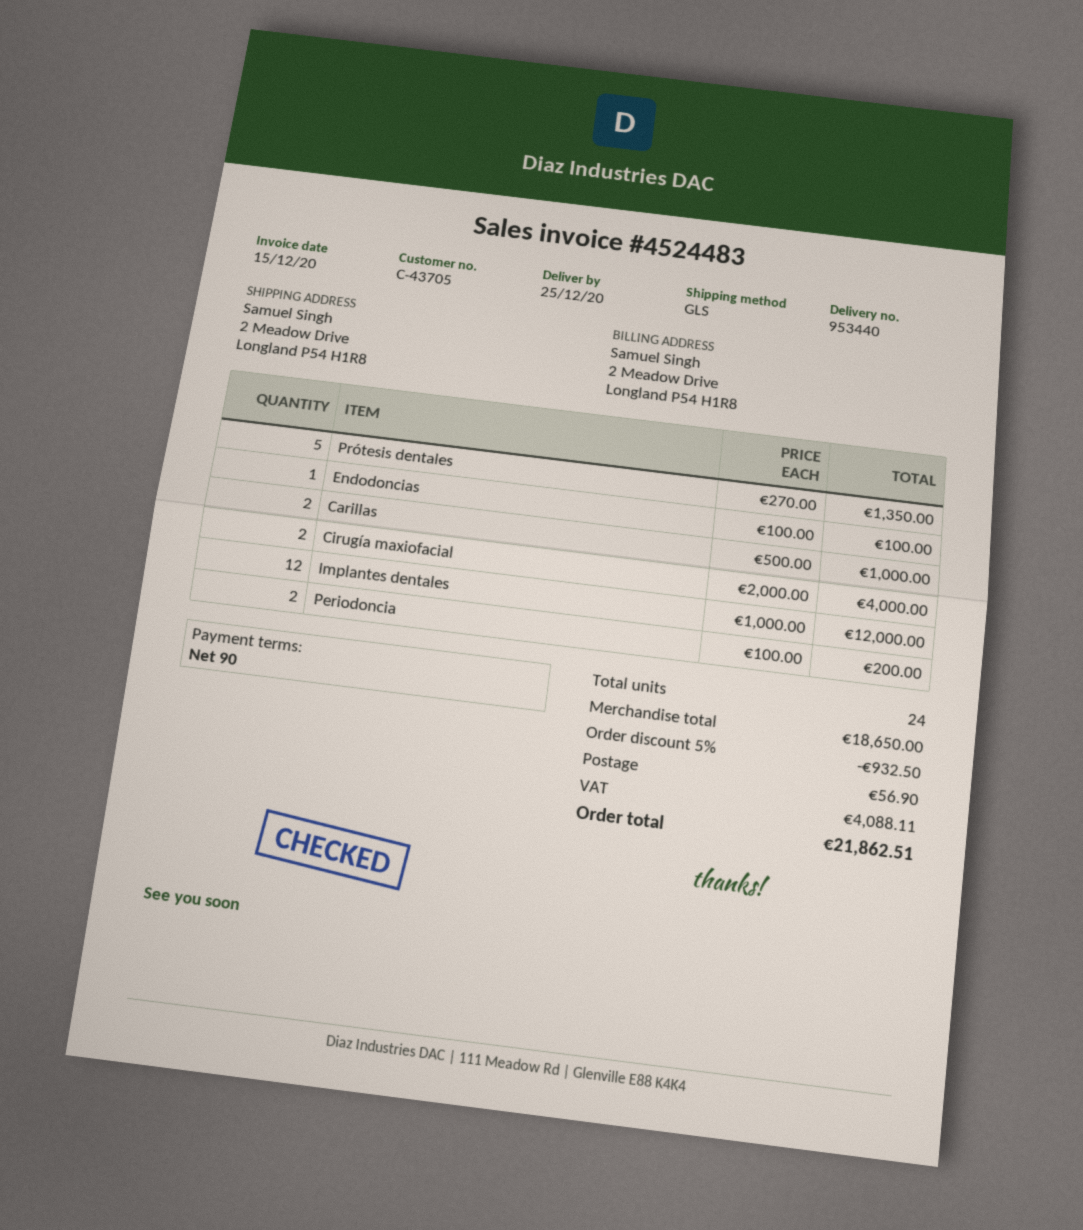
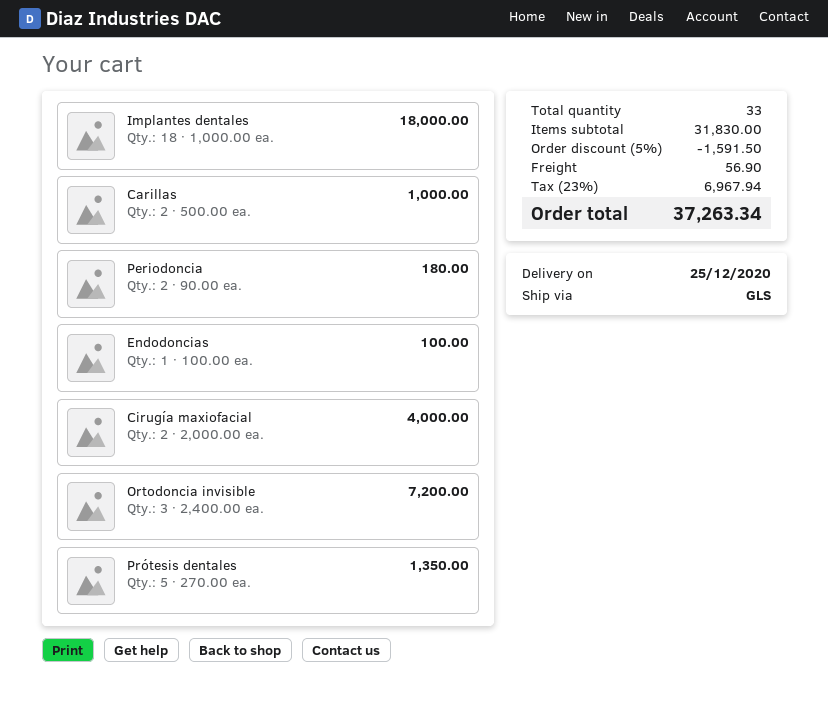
Implantes dentales: 12 x 1000.00 = 12000.00 -> 18 x 1000.00 = 18000.00
Periodoncia: 2 x 100.00 = 200.00 -> 2 x 90.00 = 180.00
Ortodoncia invisible: none -> 3 x 2400.00 = 7200.00
total quantity: 24 -> 33
subtotal: 18650.00 -> 31830.00
discount: 5% = 932.50 -> 5% = 1591.50
tax: 4088.11 -> 6967.94
total: 21862.51 -> 37263.34

